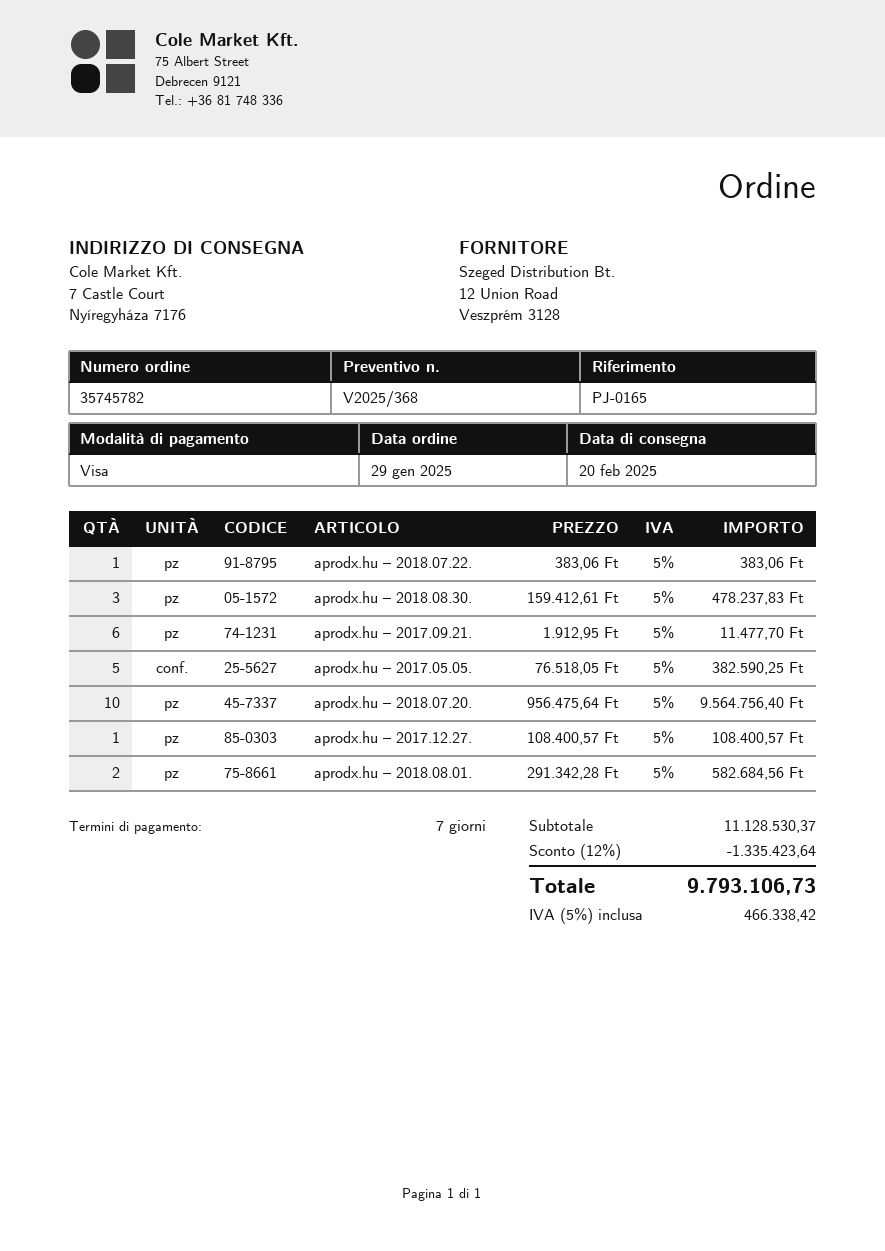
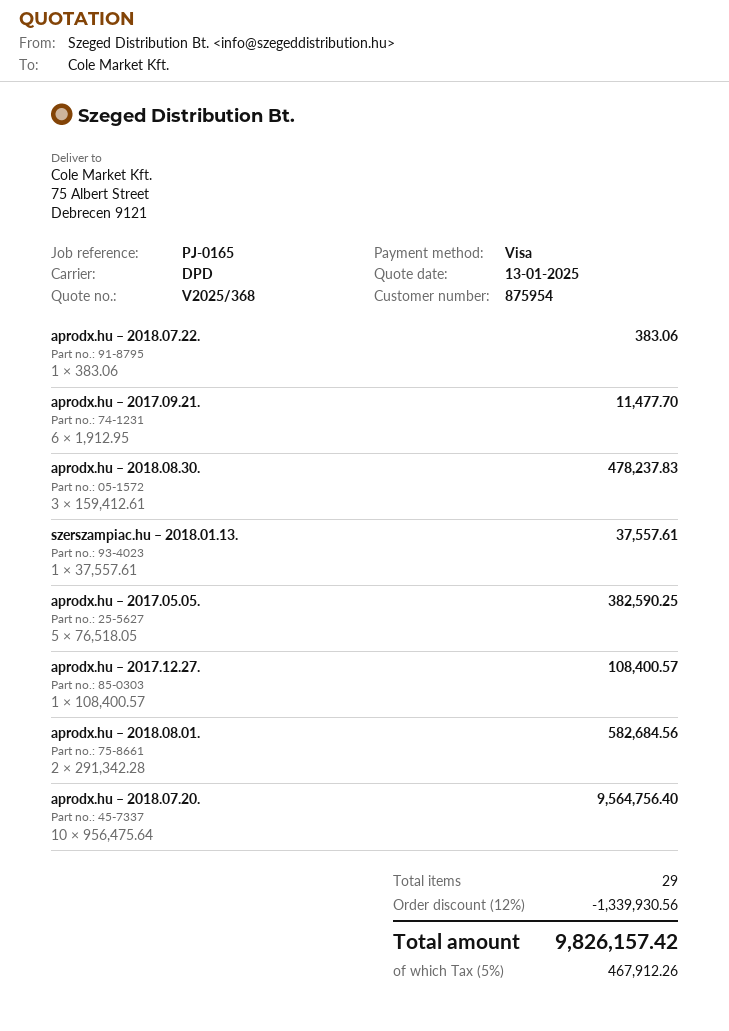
ship to: 7 Castle Court, Nyíregyháza 7176 -> 75 Albert Street, Debrecen 9121
szerszampiac.hu – 2018.01.13.: none -> 1 x 37557.61 = 37557.61
discount: 12% = 1335423.64 -> 12% = 1339930.56
tax: 5% = 466338.42 -> 5% = 467912.26
total: 9793106.73 -> 9826157.42

